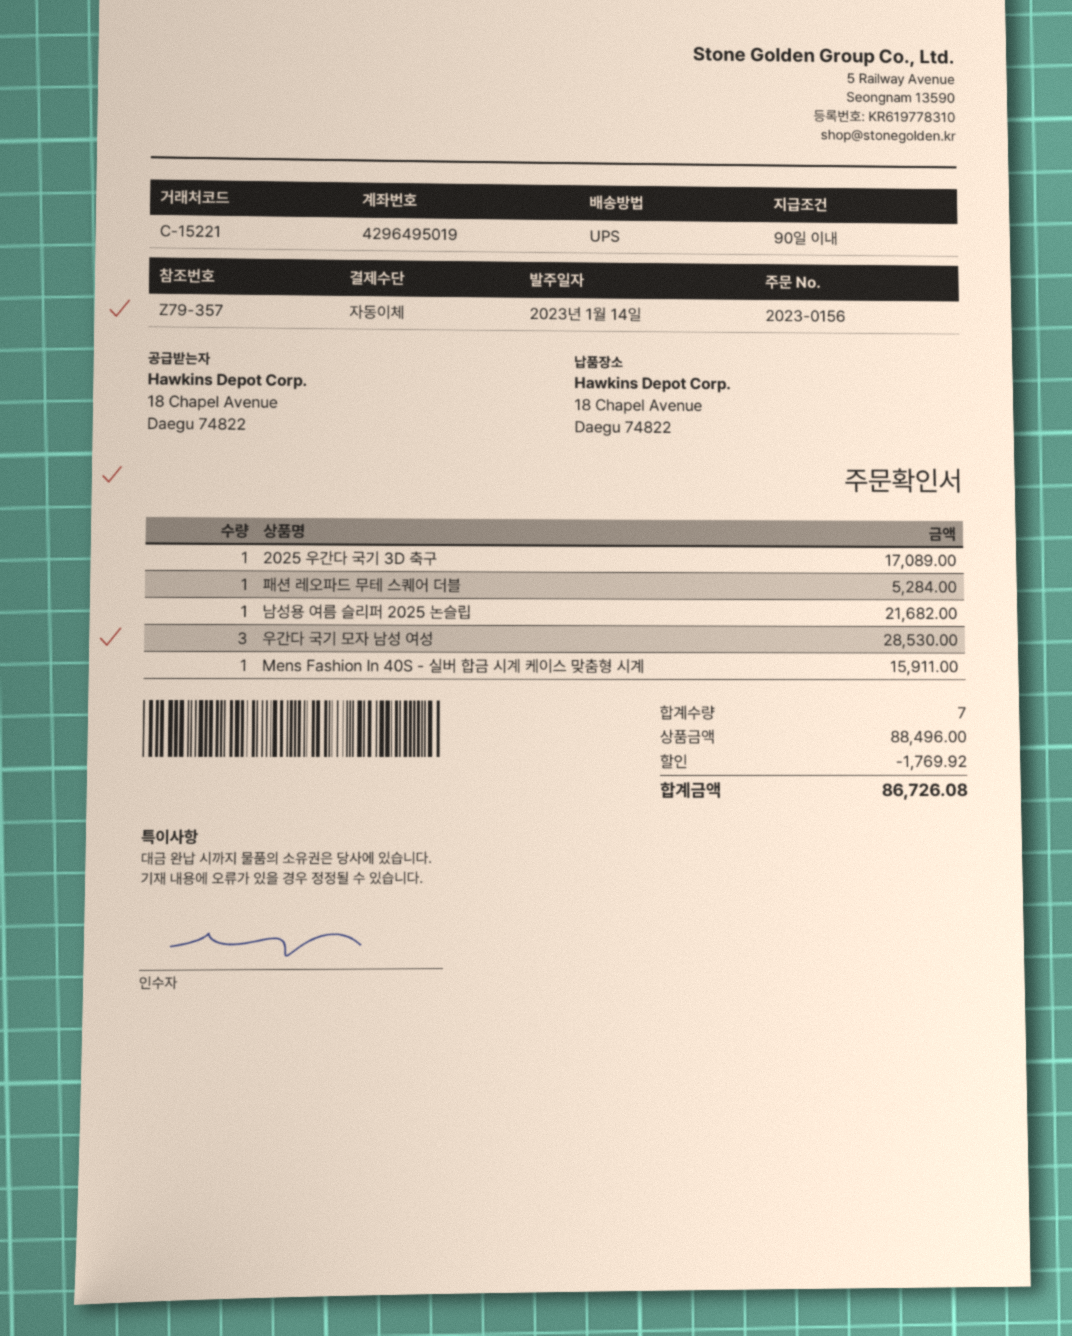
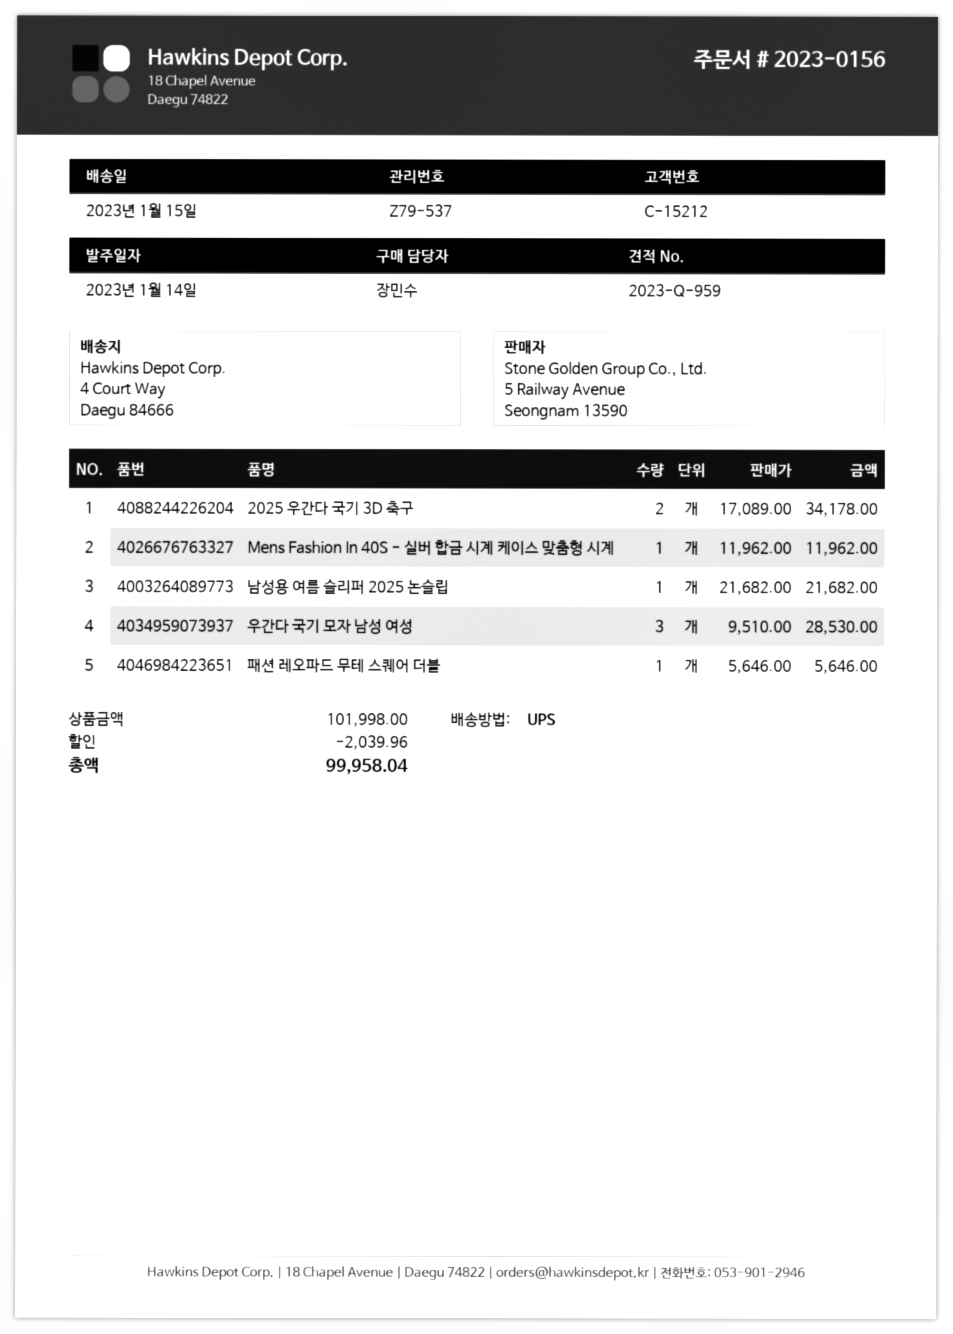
customer number: C-15221 -> C-15212
reference: Z79-357 -> Z79-537
ship to: 18 Chapel Avenue, Daegu 74822 -> 4 Court Way, Daegu 84666
2025 우간다 국기 3D 축구: 1 for 17089.00 -> 2 for 34178.00
패션 레오파드 무테 스퀘어 더블: 1 for 5284.00 -> 1 for 5646.00
Mens Fashion In 40S - 실버 합금 시계 케이스 맞춤형 시계: 1 for 15911.00 -> 1 for 11962.00
subtotal: 88496.00 -> 101998.00
discount: 1769.92 -> 2039.96
total: 86726.08 -> 99958.04

